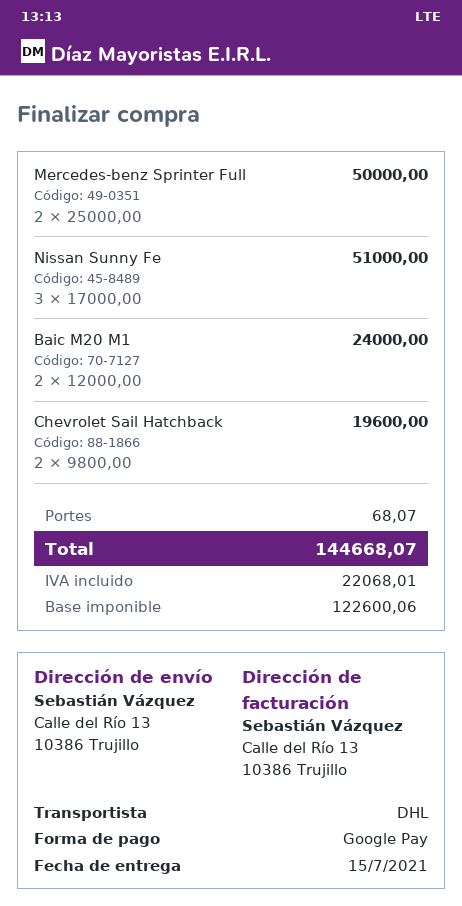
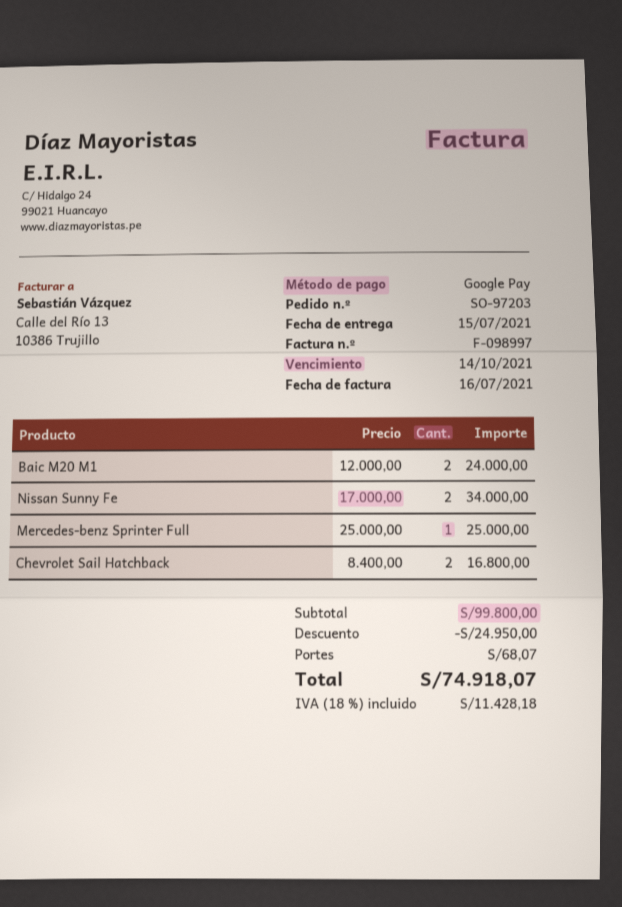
Mercedes-benz Sprinter Full: 2 x 25000.00 = 50000.00 -> 1 x 25000.00 = 25000.00
Nissan Sunny Fe: 3 x 17000.00 = 51000.00 -> 2 x 17000.00 = 34000.00
Chevrolet Sail Hatchback: 2 x 9800.00 = 19600.00 -> 2 x 8400.00 = 16800.00
discount: none -> 24950.00
tax: 22068.01 -> 11428.18
total: 144668.07 -> 74918.07

